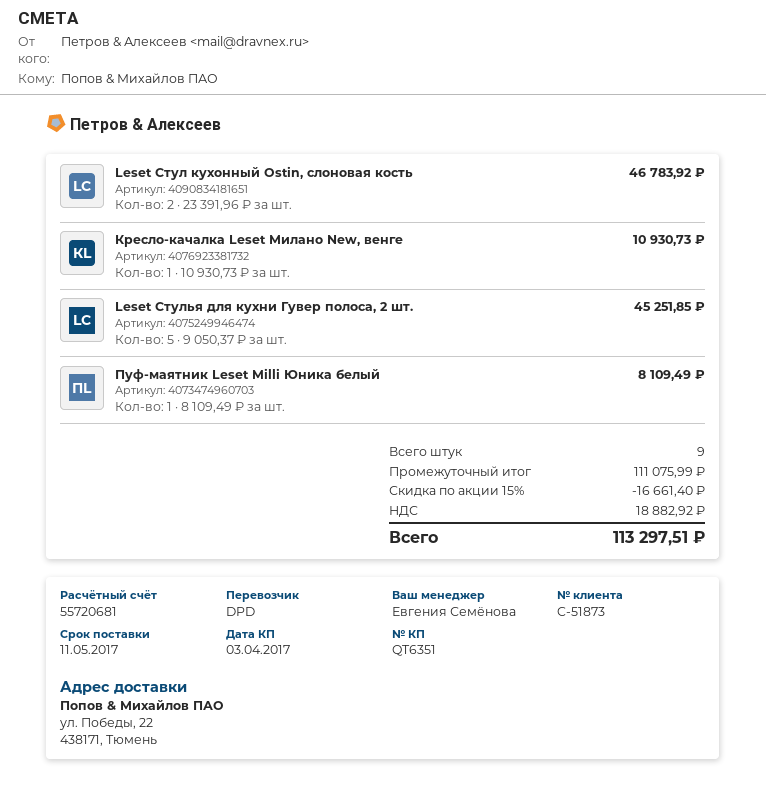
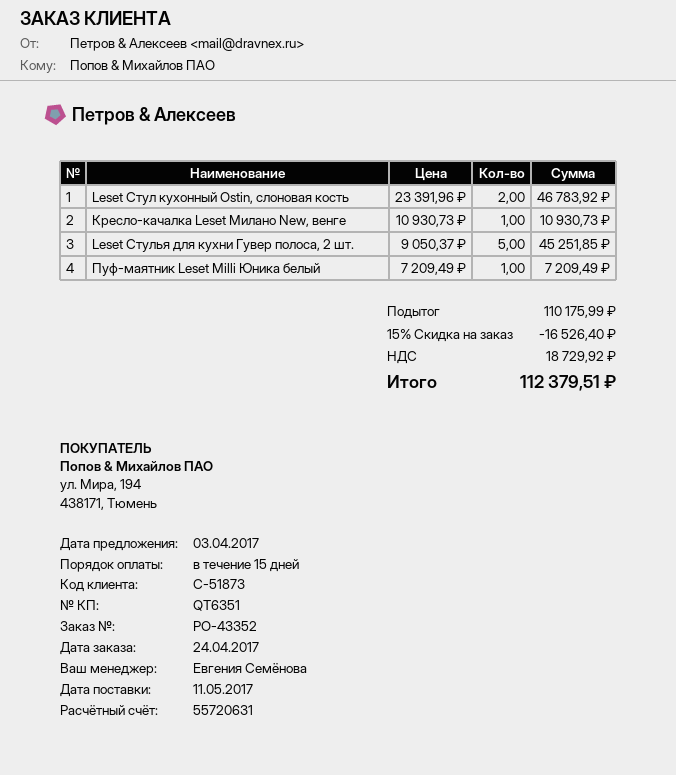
bank account: 55720681 -> 55720631
Пуф-маятник Leset Milli Юника белый: 1 x 8109.49 = 8109.49 -> 1 x 7209.49 = 7209.49
subtotal: 111075.99 -> 110175.99
discount: 15% = 16661.40 -> 15% = 16526.40
tax: 18882.92 -> 18729.92
total: 113297.51 -> 112379.51

